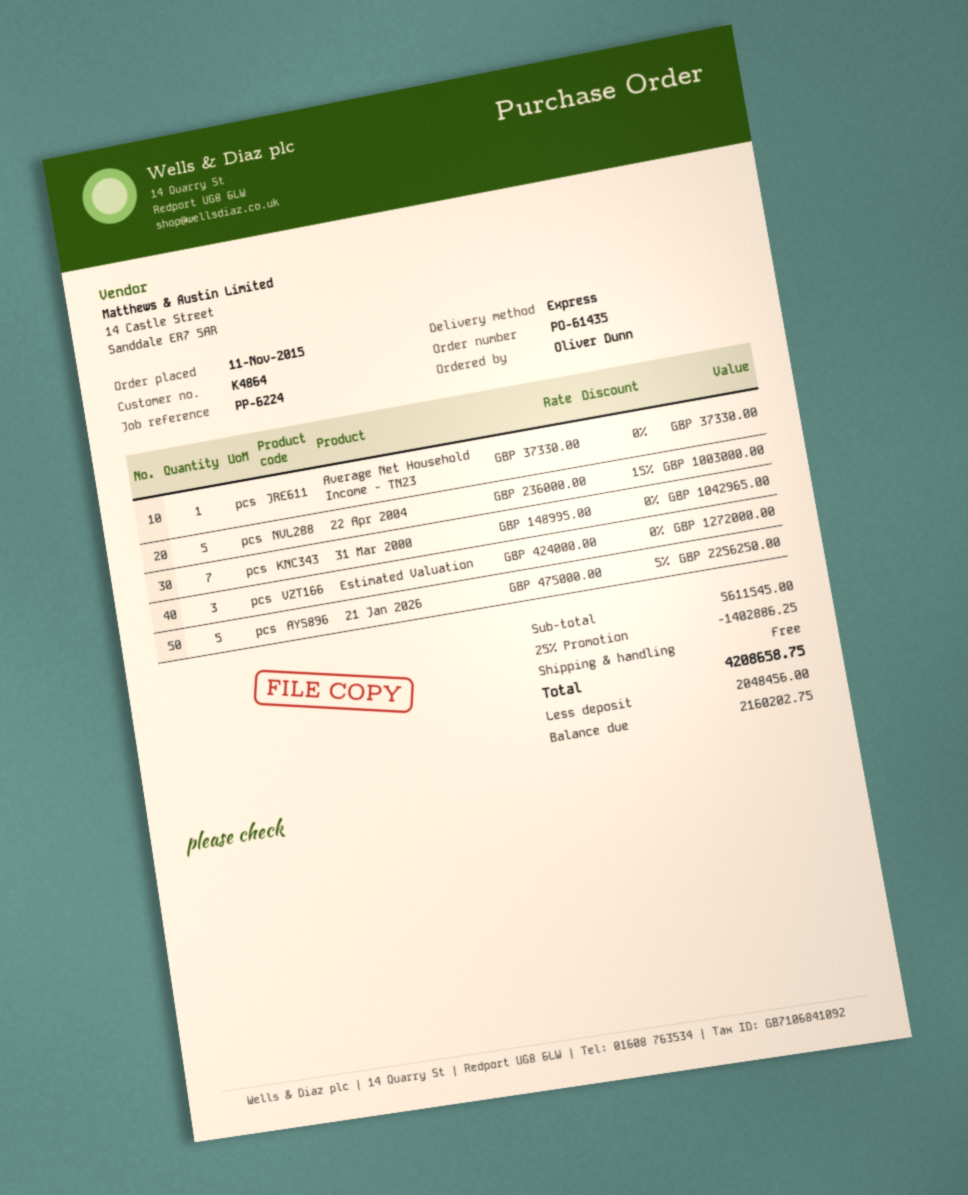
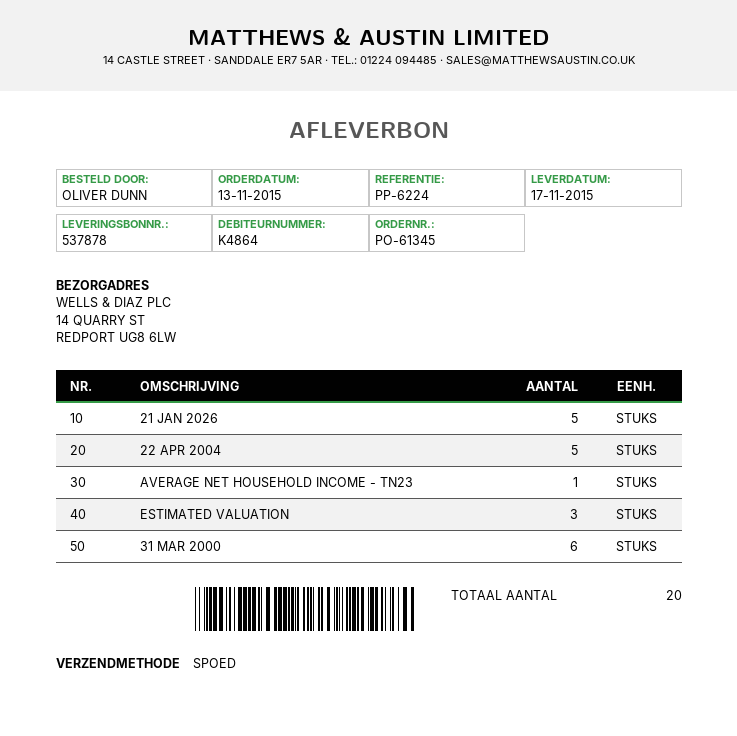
order number: PO-61435 -> PO-61345
order date: 2015-11-11 -> 2015-11-13
31 Mar 2000: 7 -> 6

